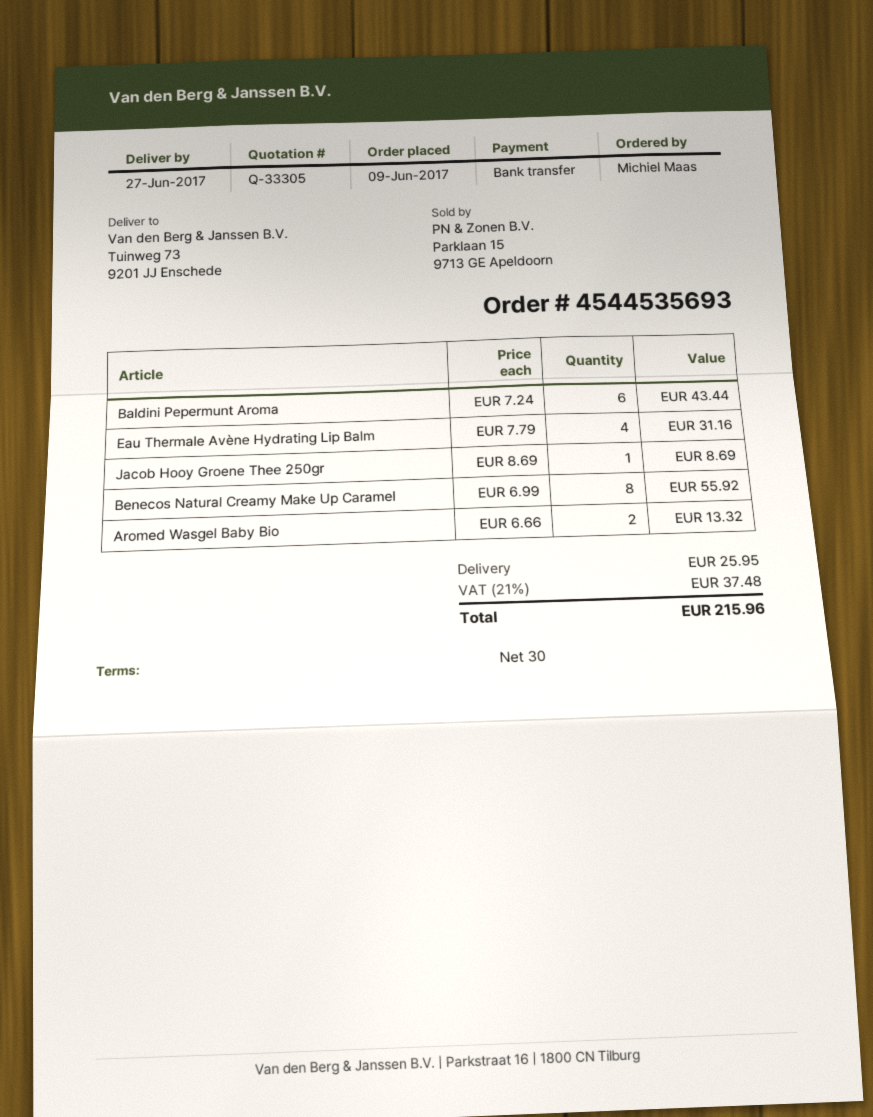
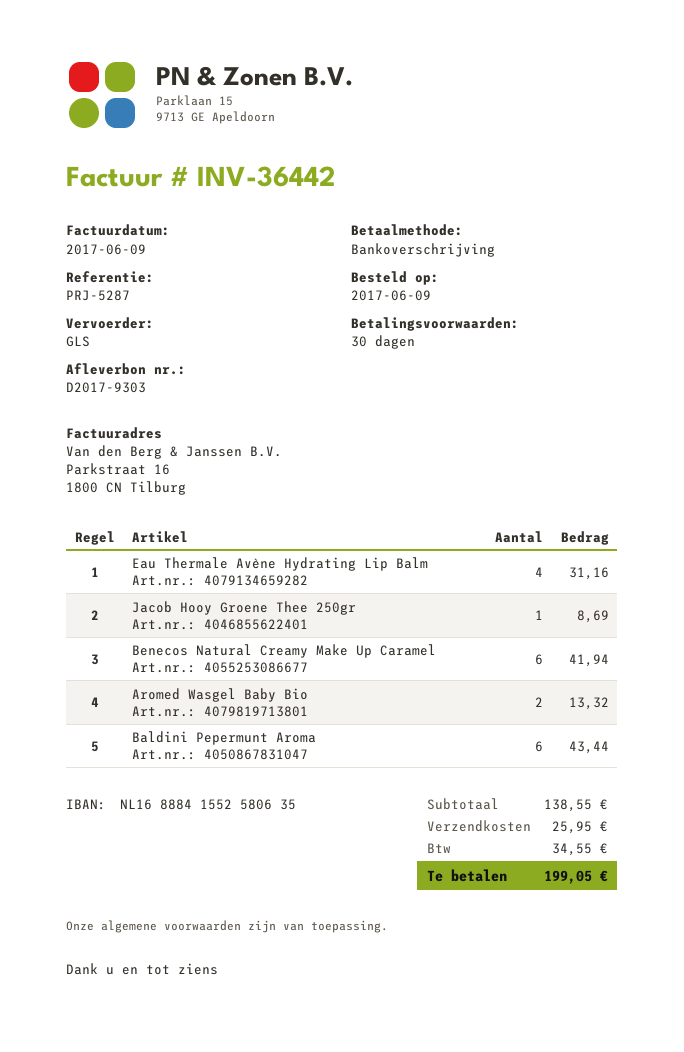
Benecos Natural Creamy Make Up Caramel: 8 for 55.92 -> 6 for 41.94
tax: 37.48 -> 34.55
total: 215.96 -> 199.05

